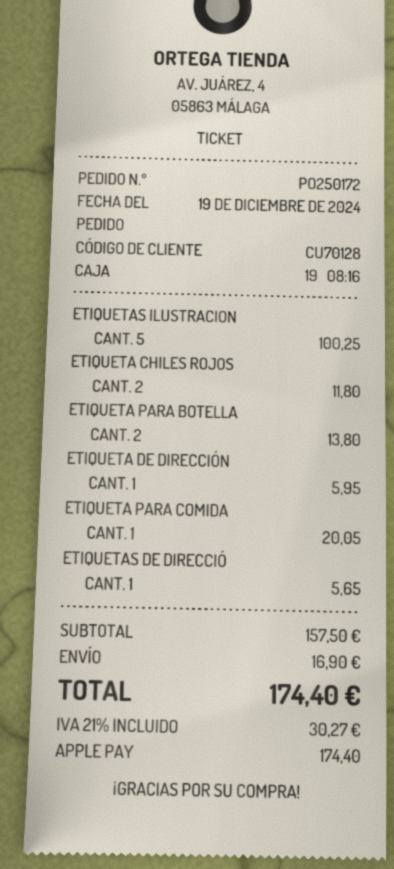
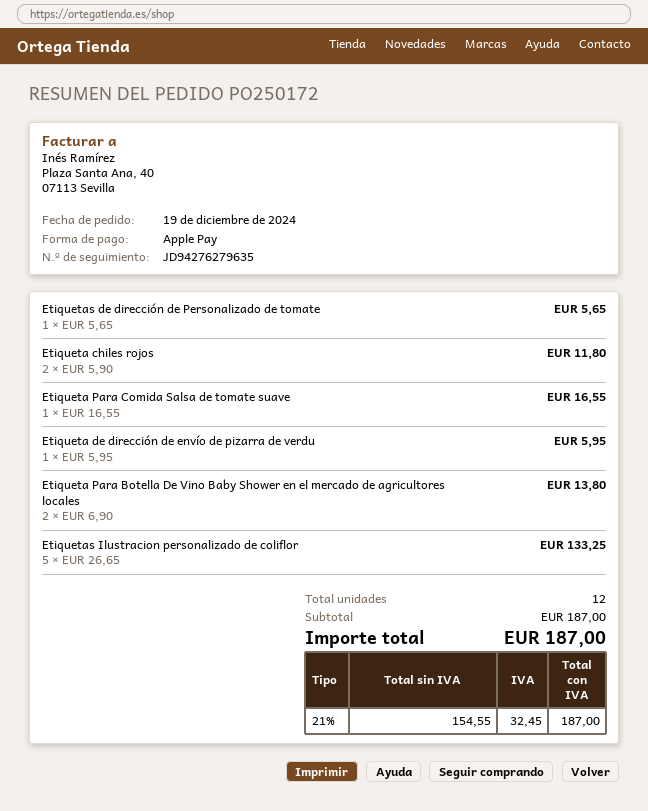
ETIQUETAS ILUSTRACION: 5 for 100.25 -> 5 for 133.25
ETIQUETA PARA COMIDA: 1 for 20.05 -> 1 for 16.55
subtotal: 157.50 -> 187.00
shipping: 16.90 -> none
tax: 21% = 30.27 -> 21% = 32.45
total: 174.40 -> 187.00

